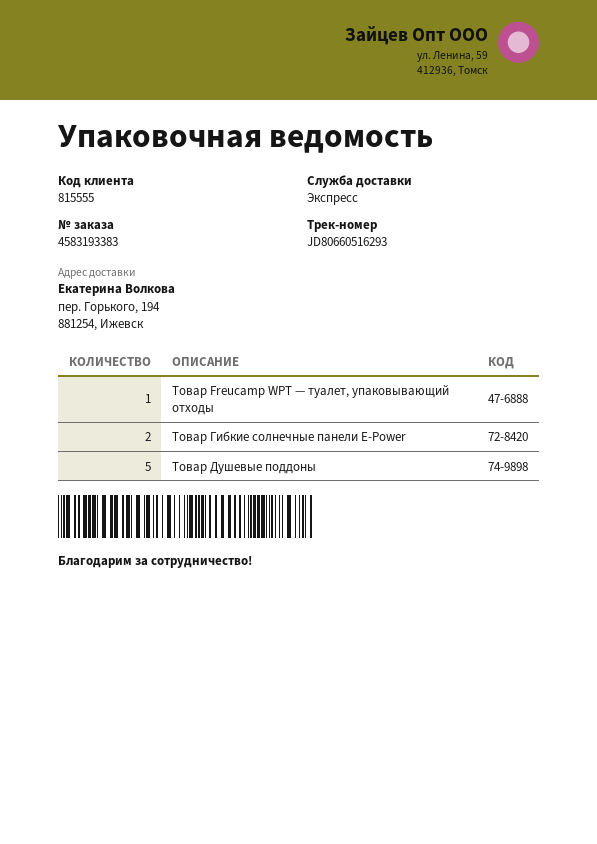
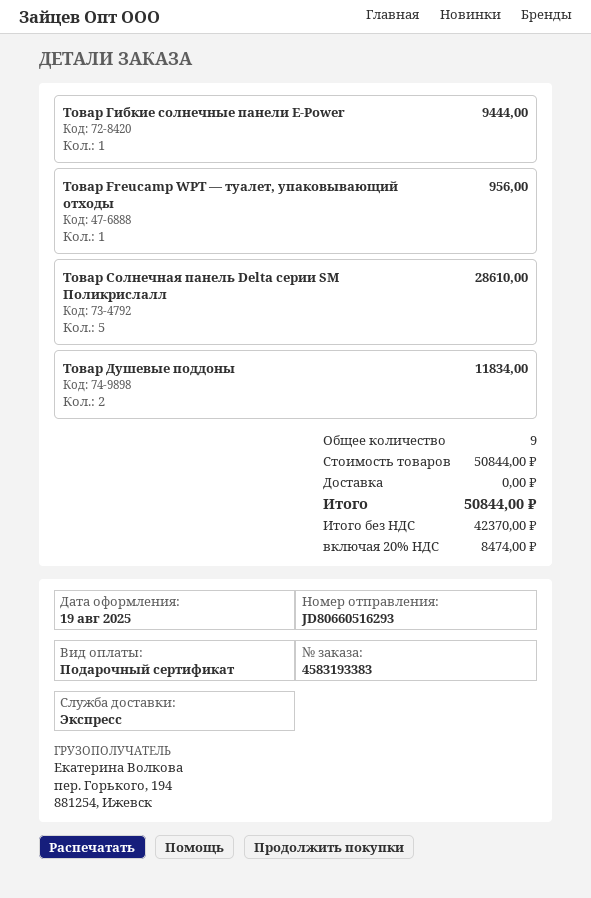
Товар Гибкие солнечные панели E-Power: 2 -> 1
Товар Душевые поддоны: 5 -> 2
Товар Солнечная панель Delta серии SM Поликрислалл: none -> 5

